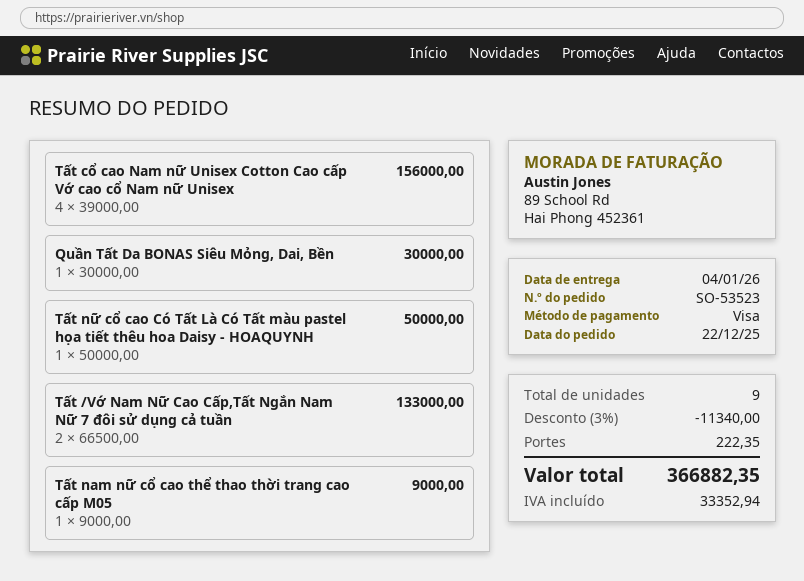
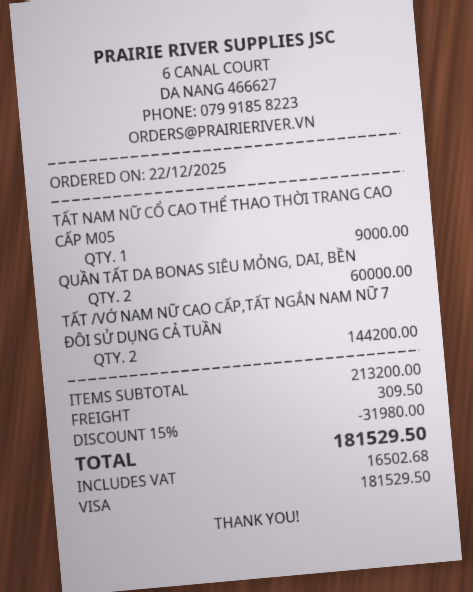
Tất cổ cao Nam nữ Unisex Cotton Cao cấp Vớ cao cổ Nam nữ Unisex: 4 for 156000.00 -> none
Quần Tất Da BONAS Siêu Mỏng, Dai, Bền: 1 for 30000.00 -> 2 for 60000.00
Tất nữ cổ cao Có Tất Là Có Tất màu pastel họa tiết thêu hoa Daisy - HOAQUYNH: 1 for 50000.00 -> none
Tất /Vớ Nam Nữ Cao Cấp,Tất Ngắn Nam Nữ 7 đôi sử dụng cả tuần: 2 for 133000.00 -> 2 for 144200.00
discount: 3% = 11340.00 -> 15% = 31980.00
shipping: 222.35 -> 309.50
tax: 33352.94 -> 16502.68
total: 366882.35 -> 181529.50

